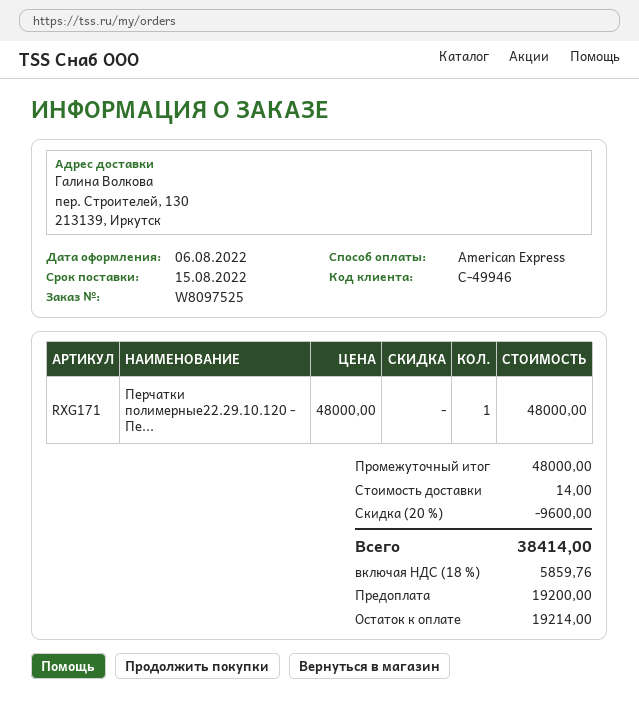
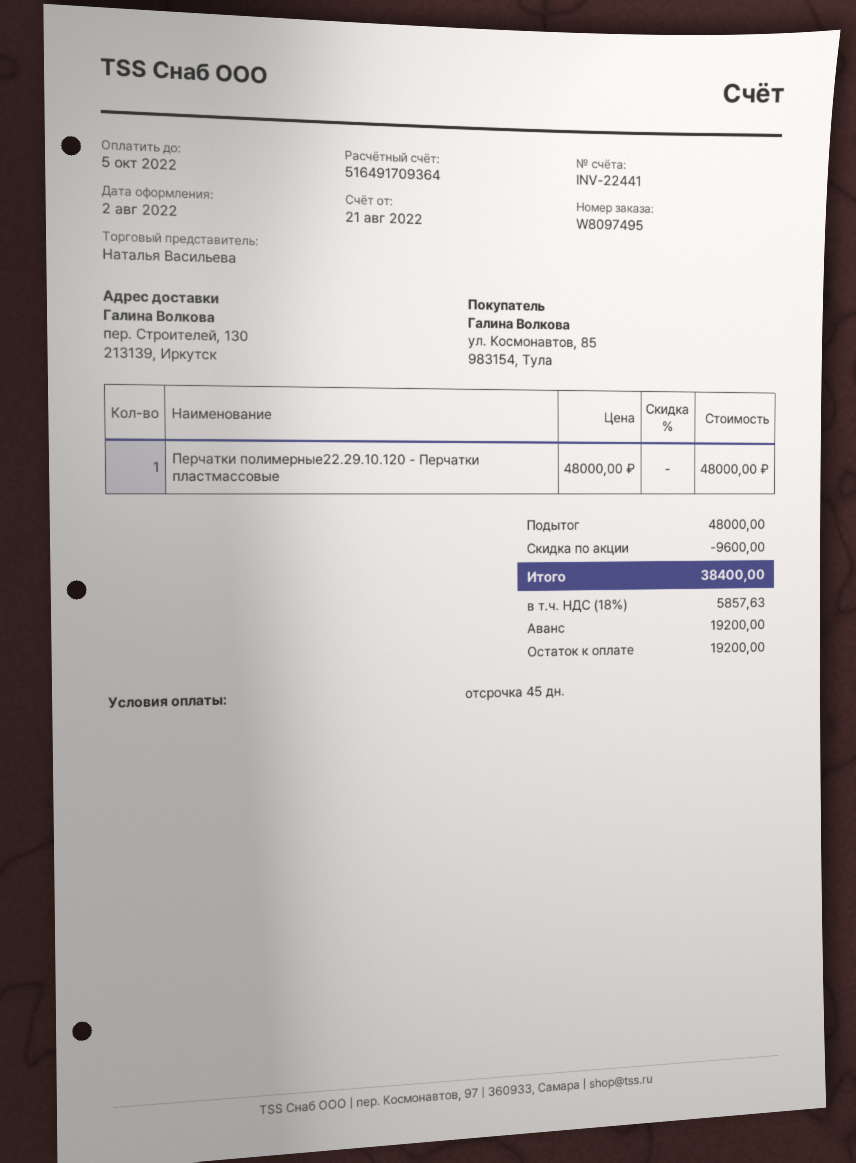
order number: W8097525 -> W8097495
order date: 2022-08-06 -> 2022-08-02
shipping: 14.00 -> none
tax: 18% = 5859.76 -> 18% = 5857.63
total: 38414.00 -> 38400.00
balance: 19214.00 -> 19200.00

